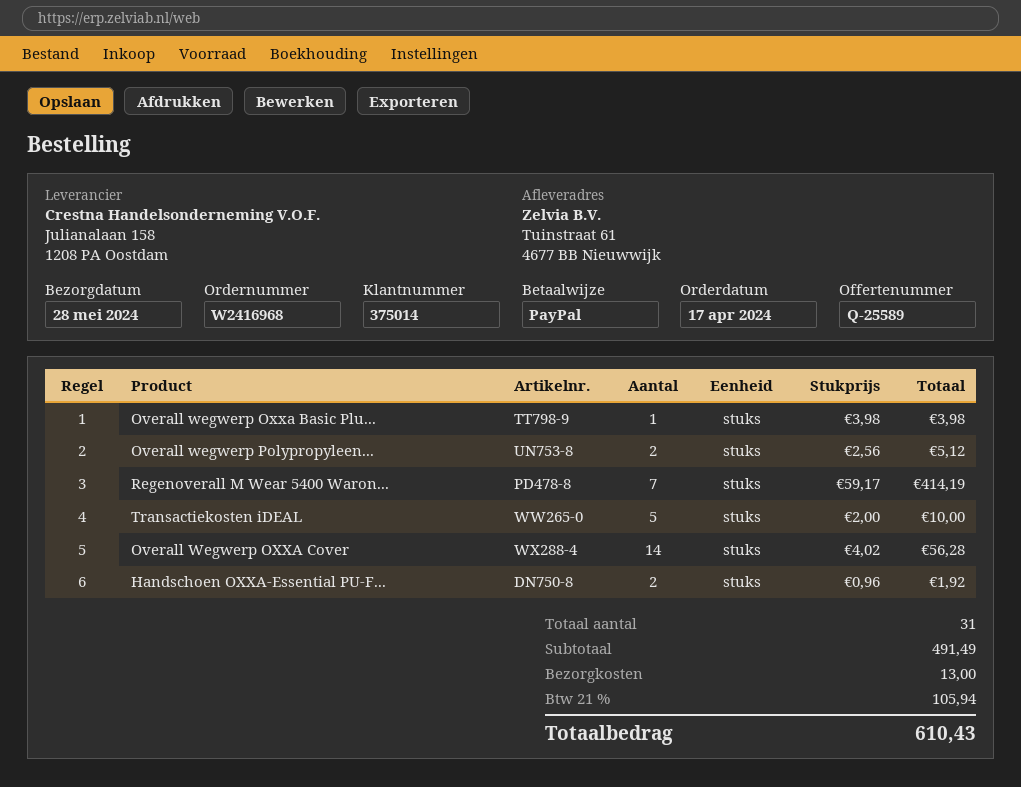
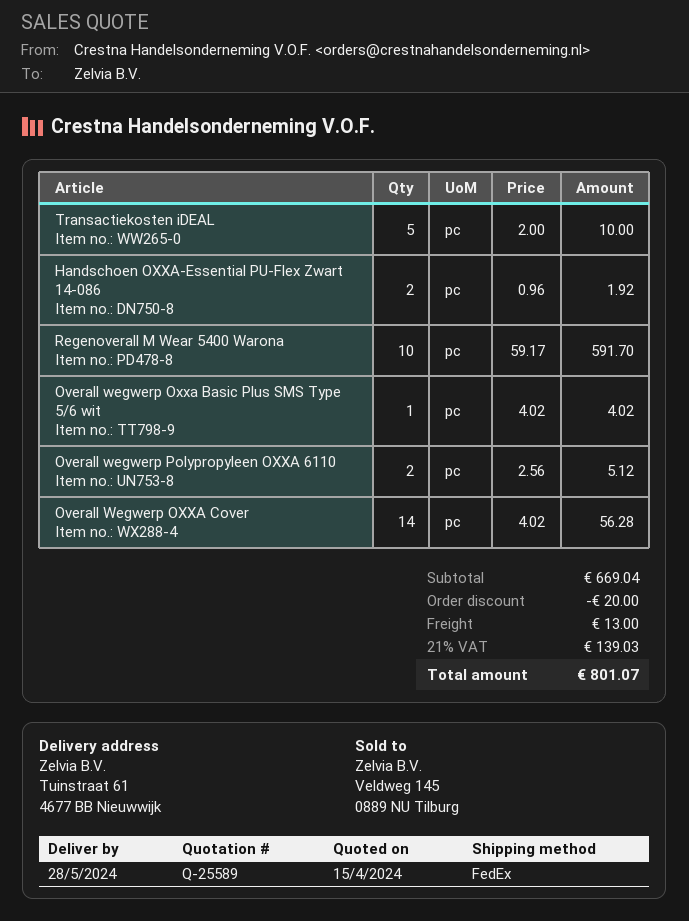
Overall wegwerp Oxxa Basic Plu...: 1 x 3.98 = 3.98 -> 1 x 4.02 = 4.02
Regenoverall M Wear 5400 Waron...: 7 x 59.17 = 414.19 -> 10 x 59.17 = 591.70
subtotal: 491.49 -> 669.04
discount: none -> 20.00
tax: 21% = 105.94 -> 21% = 139.03
total: 610.43 -> 801.07

